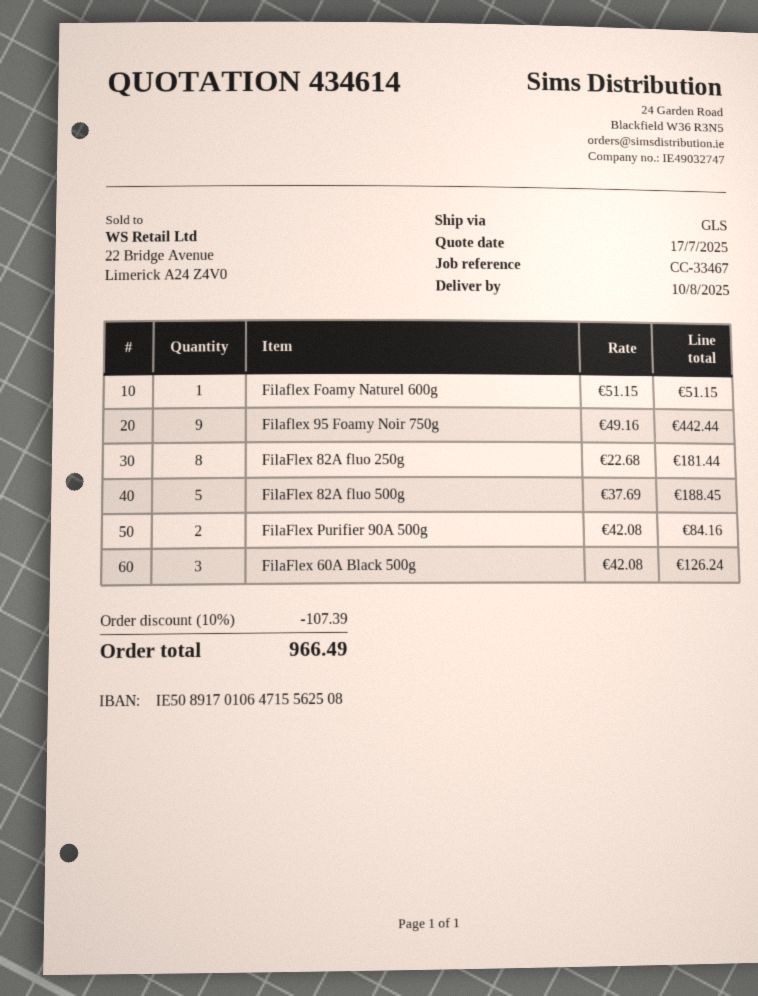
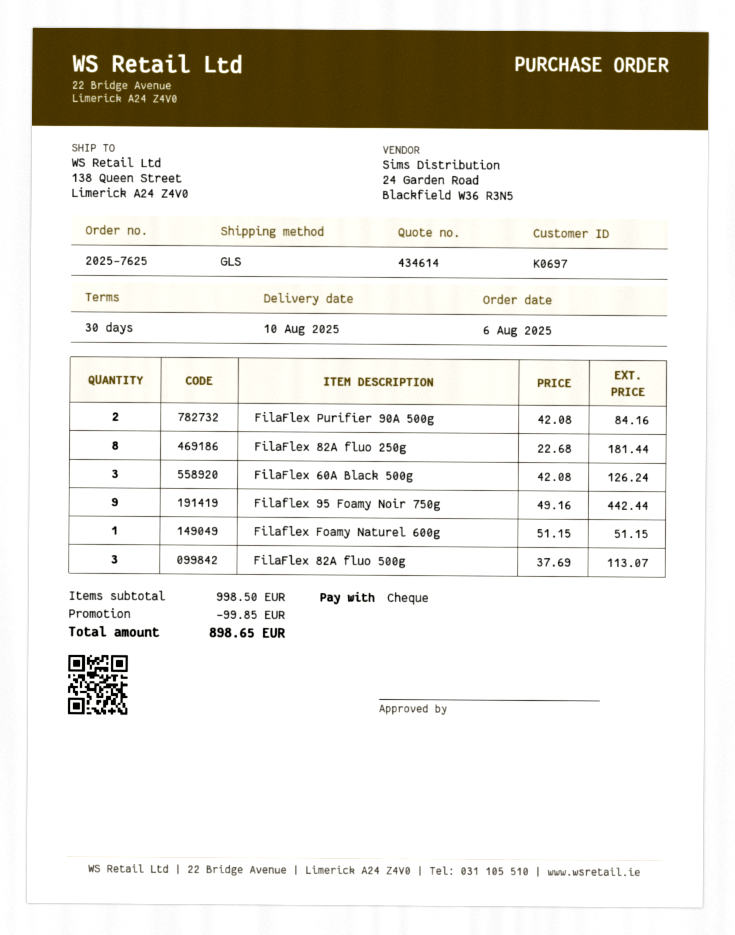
FilaFlex 82A fluo 500g: 5 x 37.69 = 188.45 -> 3 x 37.69 = 113.07
discount: 107.39 -> 99.85
total: 966.49 -> 898.65

